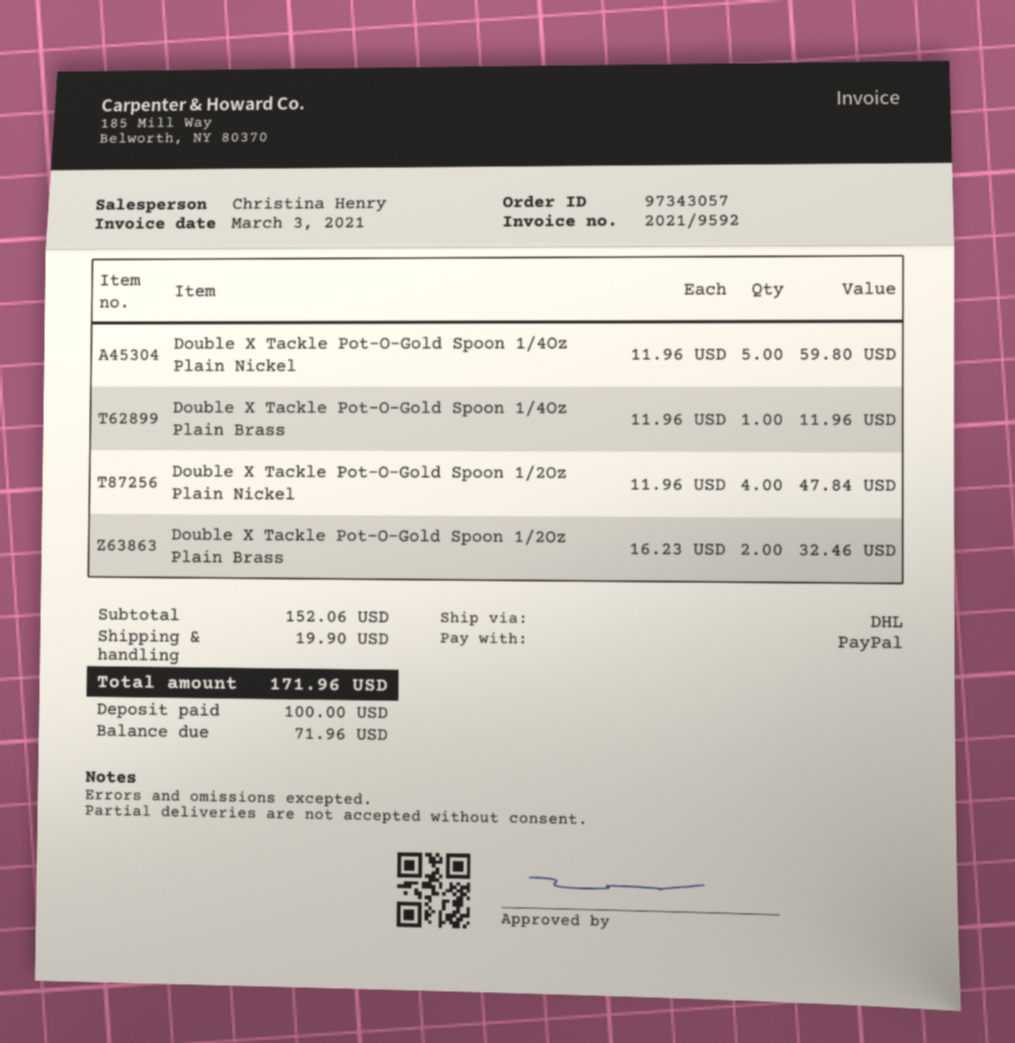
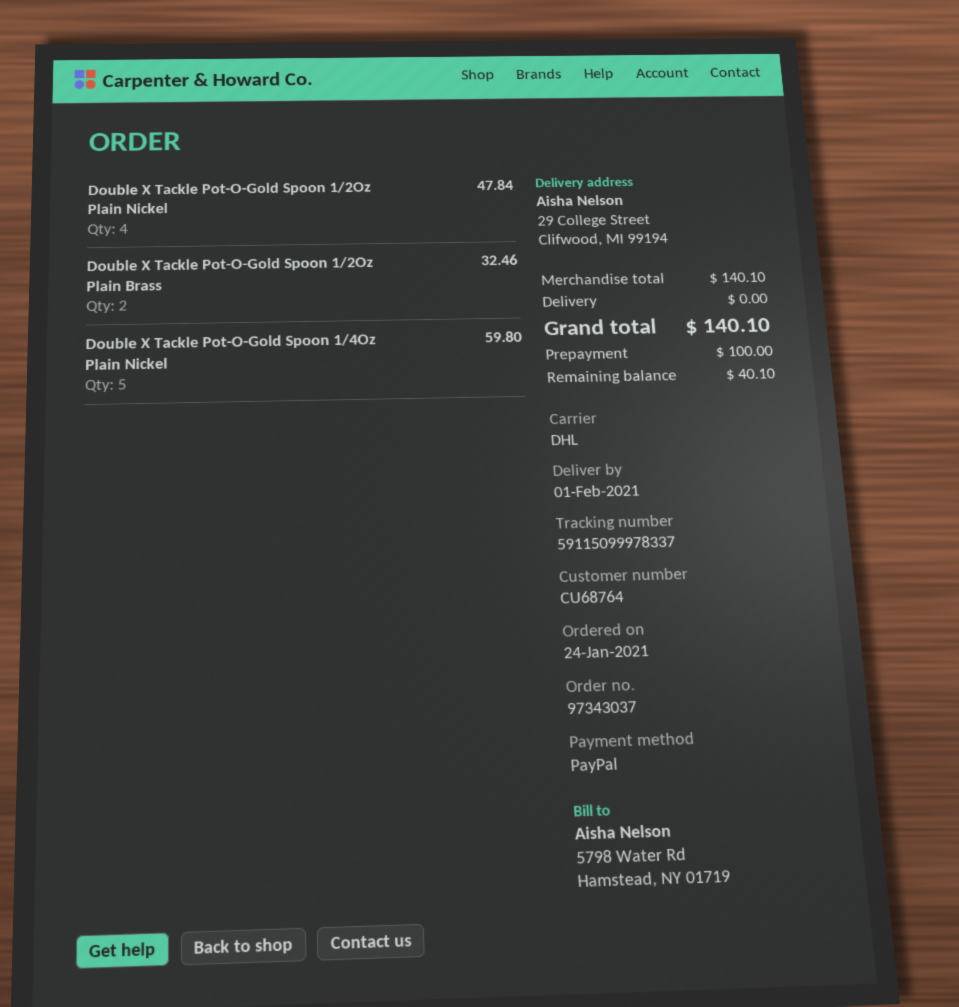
order number: 97343057 -> 97343037
Double X Tackle Pot-O-Gold Spoon 1/4Oz Plain Brass: 1 for 11.96 -> none
subtotal: 152.06 -> 140.10
shipping: 19.90 -> 0.00
total: 171.96 -> 140.10
balance: 71.96 -> 40.10

